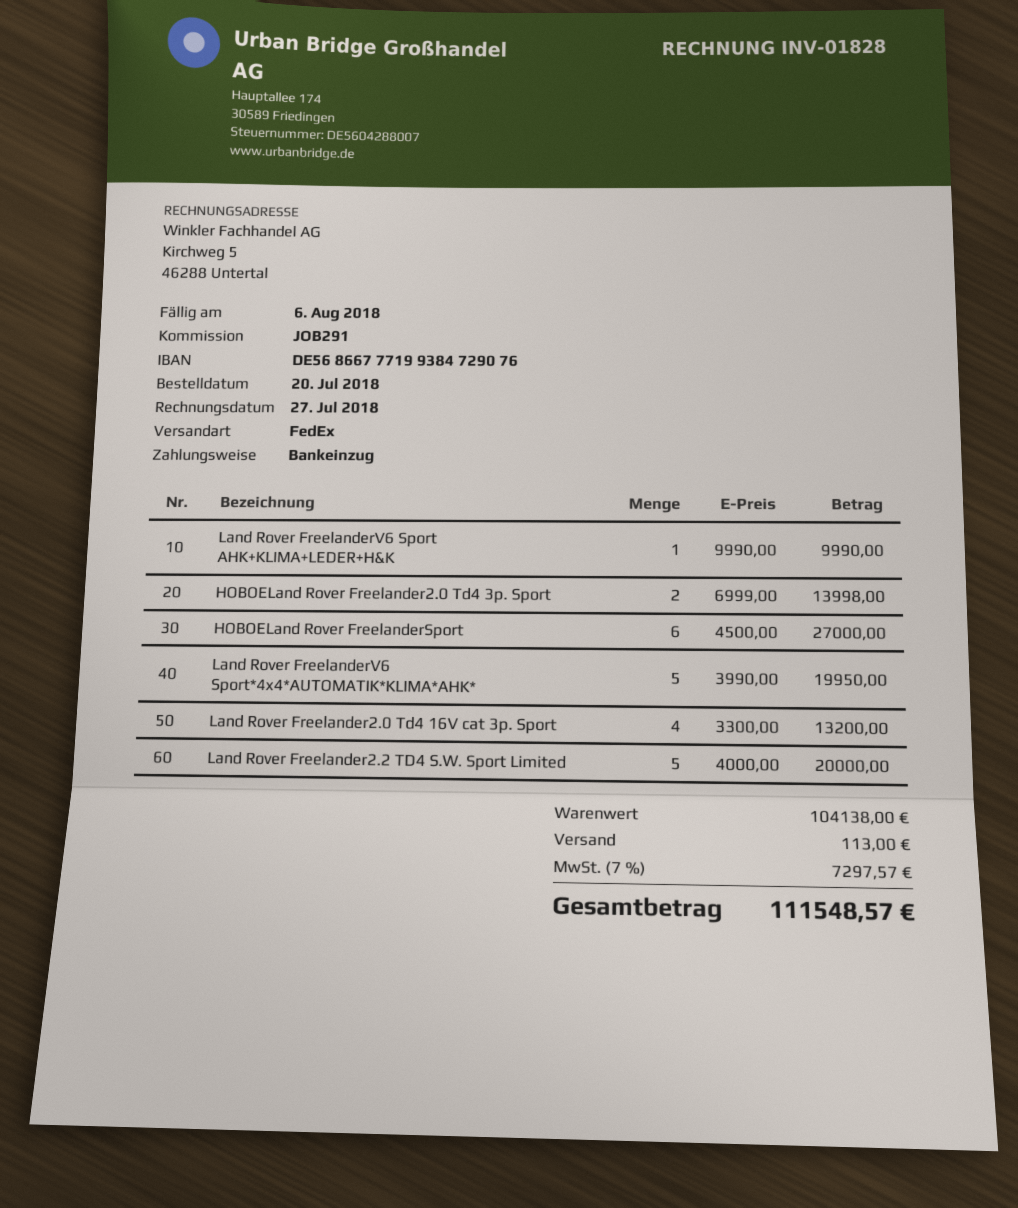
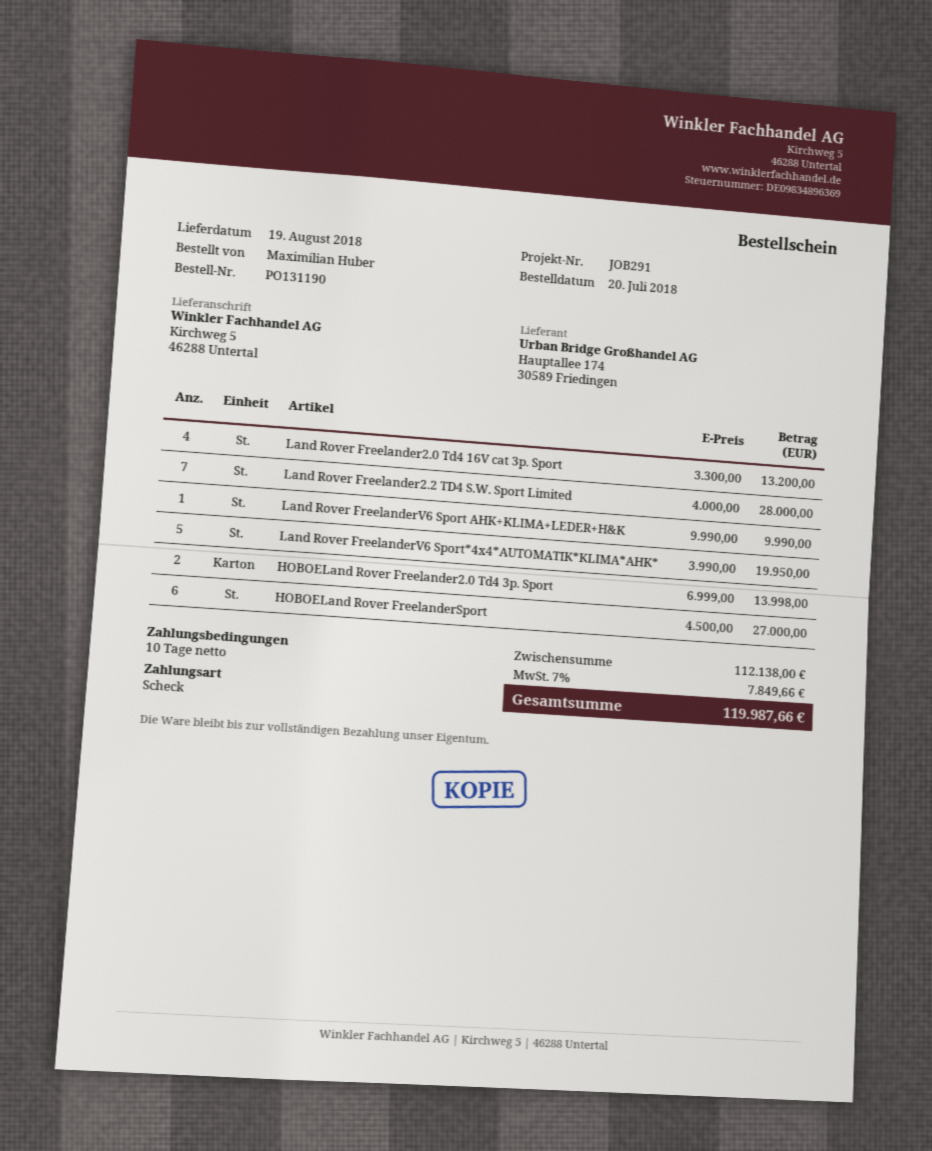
payment method: direct debit -> cheque
Land Rover Freelander2.2 TD4 S.W. Sport Limited: 5 x 4000.00 = 20000.00 -> 7 x 4000.00 = 28000.00
subtotal: 104138.00 -> 112138.00
shipping: 113.00 -> none
tax: 7% = 7297.57 -> 7% = 7849.66
total: 111548.57 -> 119987.66

